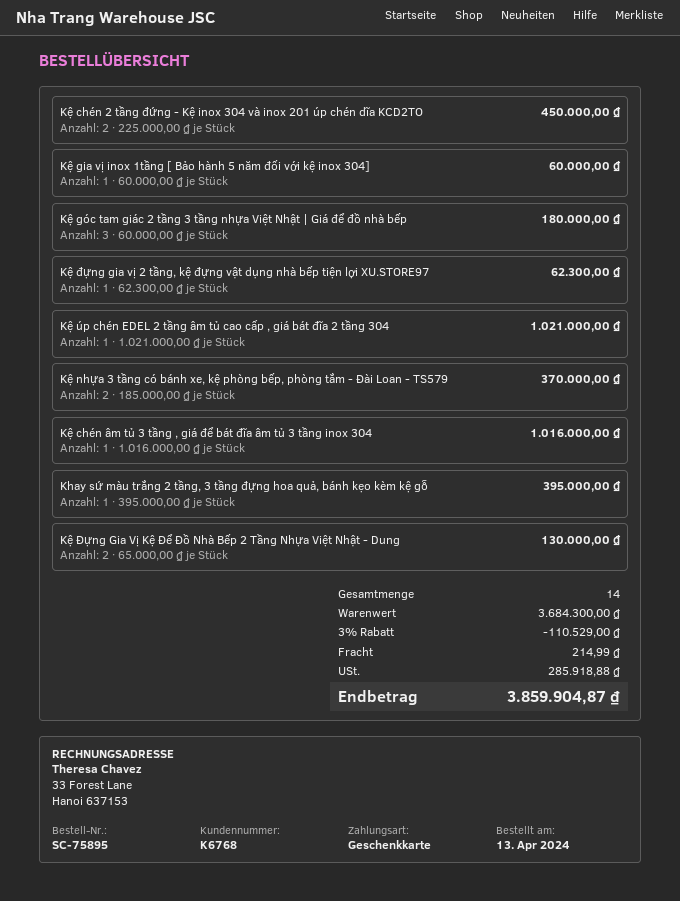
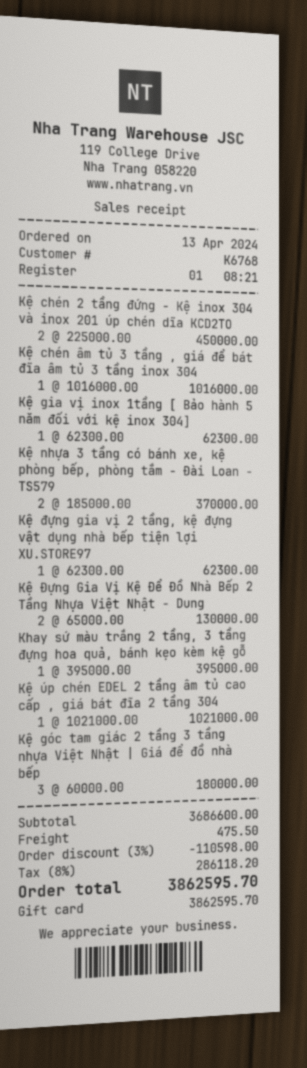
Kệ gia vị inox 1tầng [ Bảo hành 5 năm đối với kệ inox 304]: 1 x 60000.00 = 60000.00 -> 1 x 62300.00 = 62300.00
subtotal: 3684300.00 -> 3686600.00
discount: 3% = 110529.00 -> 3% = 110598.00
shipping: 214.99 -> 475.50
tax: 285918.88 -> 286118.20
total: 3859904.87 -> 3862595.70

